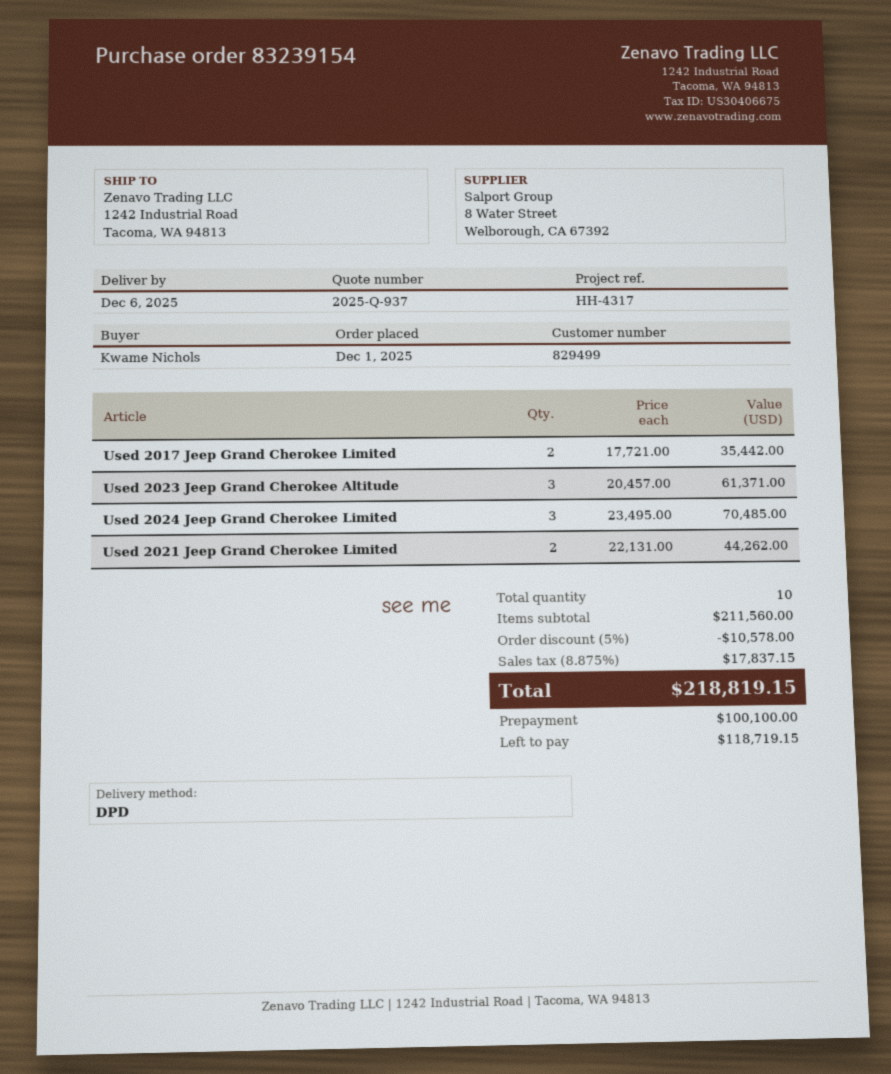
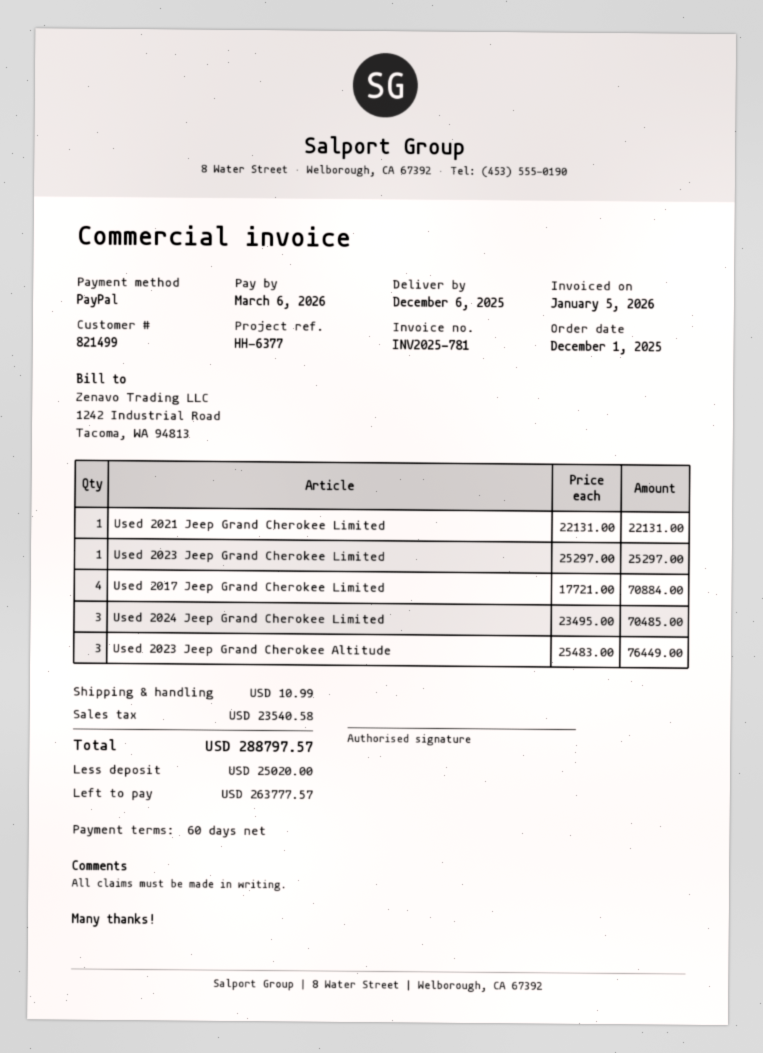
customer number: 829499 -> 821499
reference: HH-4317 -> HH-6377
Used 2017 Jeep Grand Cherokee Limited: 2 x 17721.00 = 35442.00 -> 4 x 17721.00 = 70884.00
Used 2023 Jeep Grand Cherokee Altitude: 3 x 20457.00 = 61371.00 -> 3 x 25483.00 = 76449.00
Used 2021 Jeep Grand Cherokee Limited: 2 x 22131.00 = 44262.00 -> 1 x 22131.00 = 22131.00
Used 2023 Jeep Grand Cherokee Limited: none -> 1 x 25297.00 = 25297.00
discount: 5% = 10578.00 -> none
shipping: none -> 10.99
tax: 17837.15 -> 23540.58
total: 218819.15 -> 288797.57
deposit: 100100.00 -> 25020.00
balance: 118719.15 -> 263777.57

